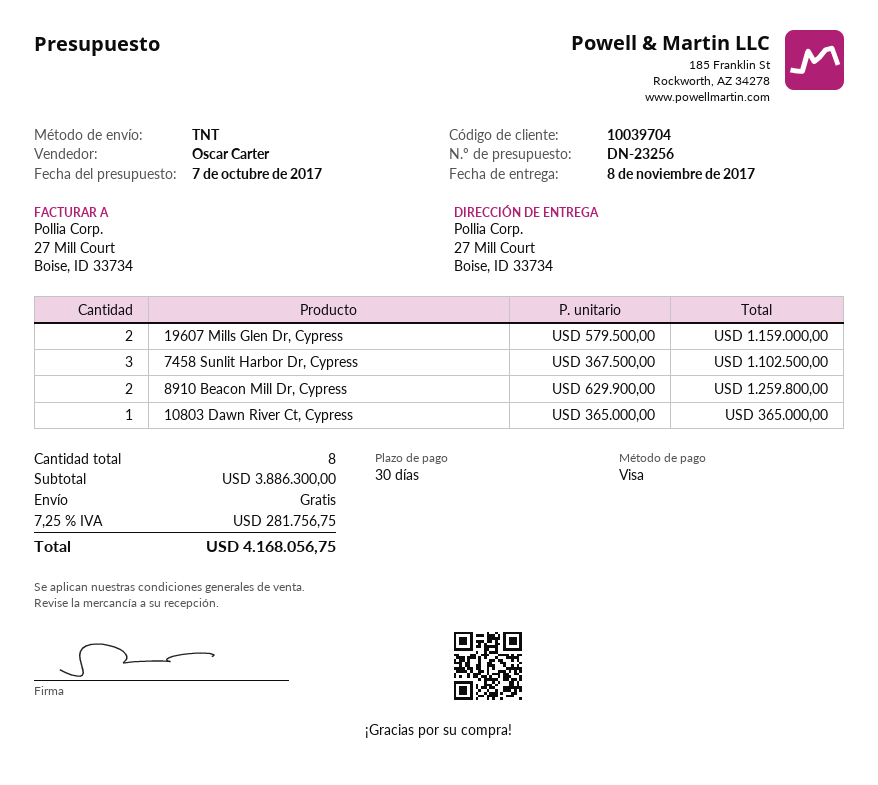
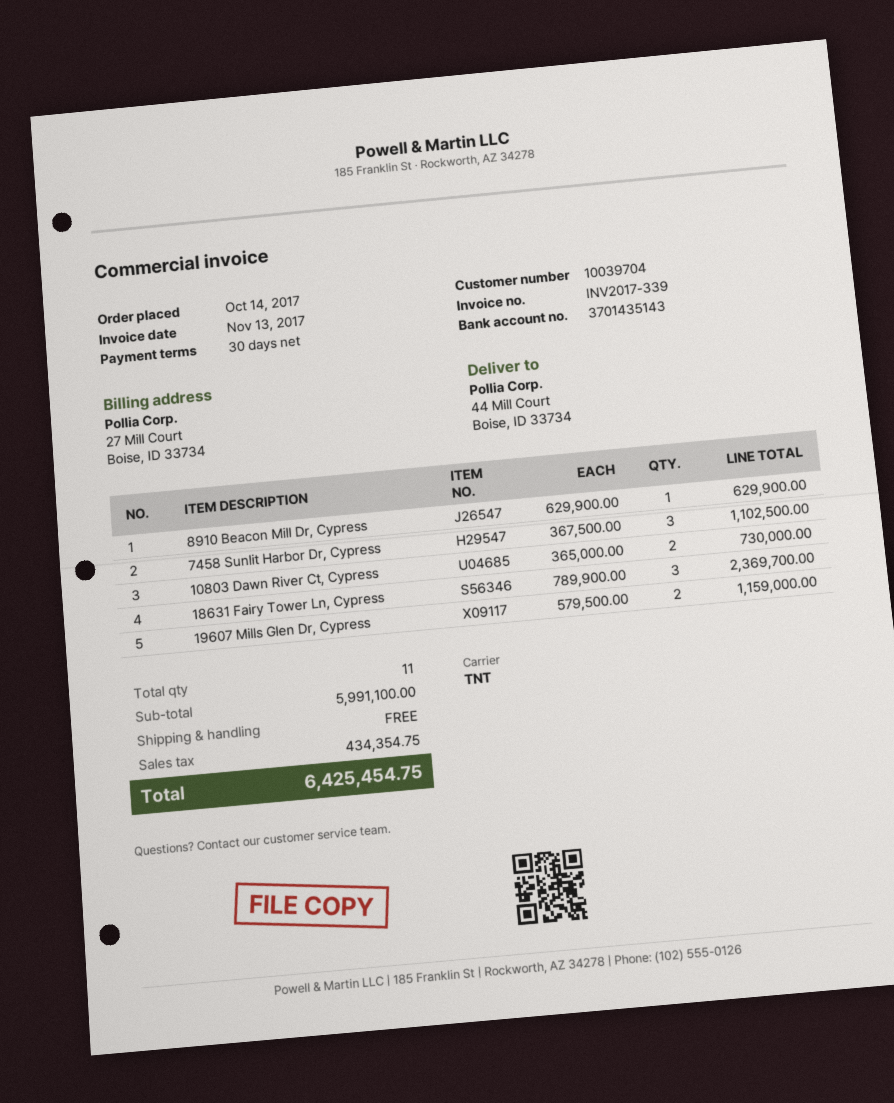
ship to: 27 Mill Court, Boise, ID 33734 -> 44 Mill Court, Boise, ID 33734
8910 Beacon Mill Dr, Cypress: 2 x 629900.00 = 1259800.00 -> 1 x 629900.00 = 629900.00
10803 Dawn River Ct, Cypress: 1 x 365000.00 = 365000.00 -> 2 x 365000.00 = 730000.00
18631 Fairy Tower Ln, Cypress: none -> 3 x 789900.00 = 2369700.00
total quantity: 8 -> 11
subtotal: 3886300.00 -> 5991100.00
tax: 281756.75 -> 434354.75
total: 4168056.75 -> 6425454.75

